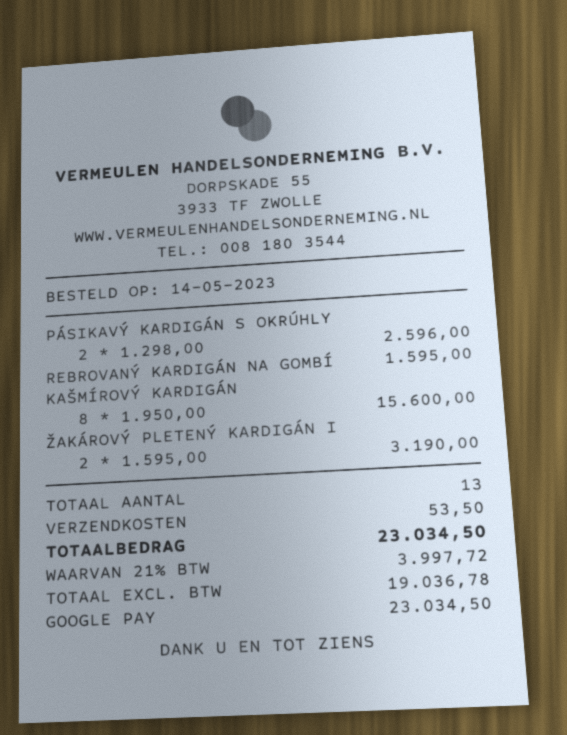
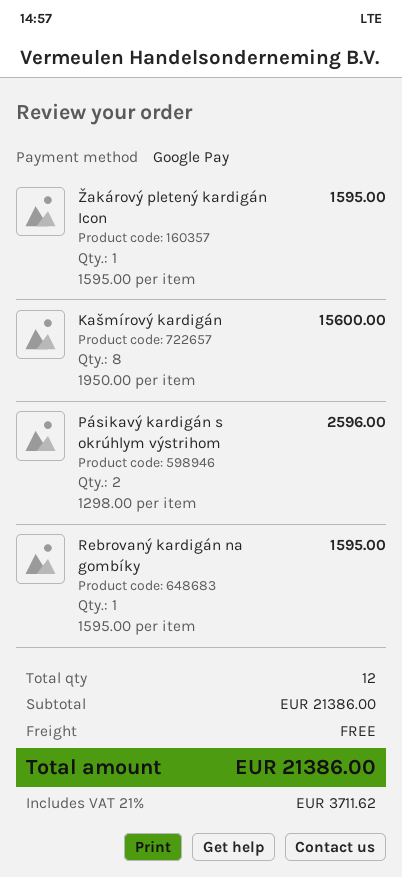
ŽAKÁROVÝ PLETENÝ KARDIGÁN I: 2 x 1595.00 = 3190.00 -> 1 x 1595.00 = 1595.00
total quantity: 13 -> 12
shipping: 53.50 -> 0.00
tax: 21% = 3997.72 -> 21% = 3711.62
total: 23034.50 -> 21386.00

